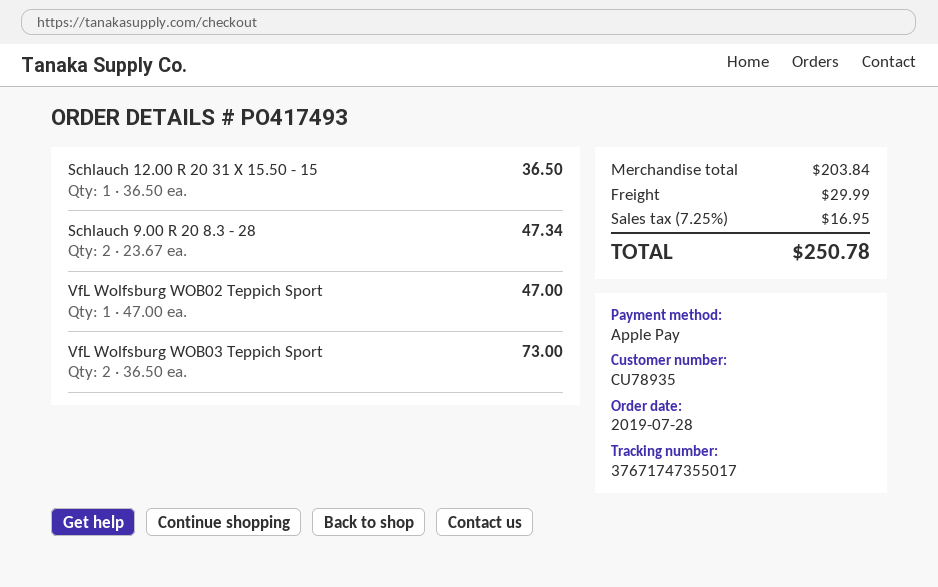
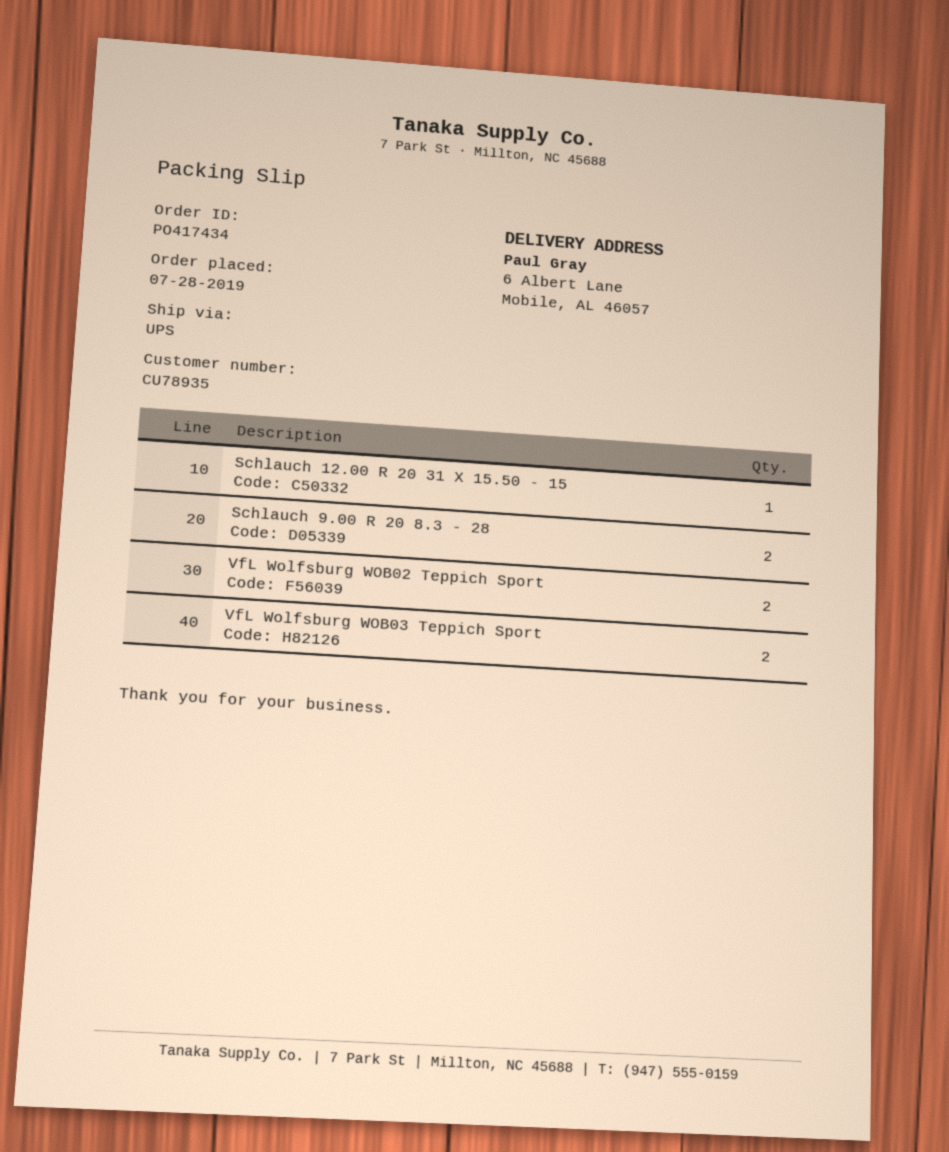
order number: PO417493 -> PO417434
VfL Wolfsburg WOB02 Teppich Sport: 1 -> 2

